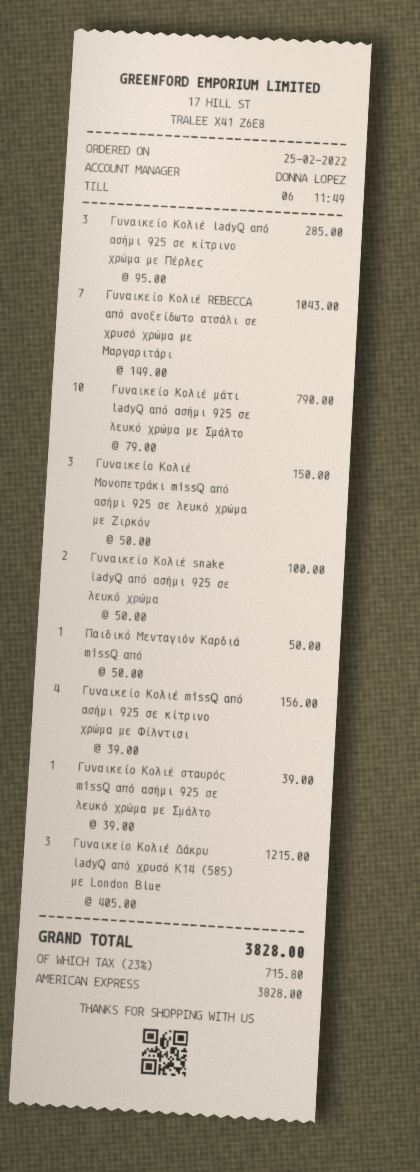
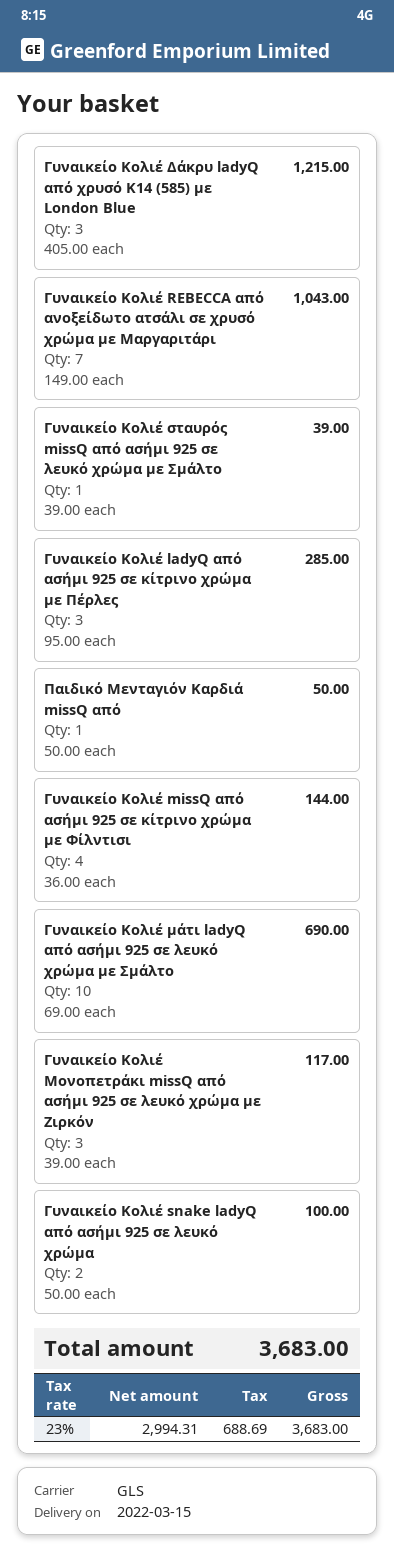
Γυναικείο Κολιέ μάτι ladyQ από ασήμι 925 σε λευκό χρώμα με Σμάλτο: 10 x 79.00 = 790.00 -> 10 x 69.00 = 690.00
Γυναικείο Κολιέ Μονοπετράκι missQ από ασήμι 925 σε λευκό χρώμα με Ζιρκόν: 3 x 50.00 = 150.00 -> 3 x 39.00 = 117.00
Γυναικείο Κολιέ missQ από ασήμι 925 σε κίτρινο χρώμα με Φίλντισι: 4 x 39.00 = 156.00 -> 4 x 36.00 = 144.00
tax: 23% = 715.80 -> 23% = 688.69
total: 3828.00 -> 3683.00

